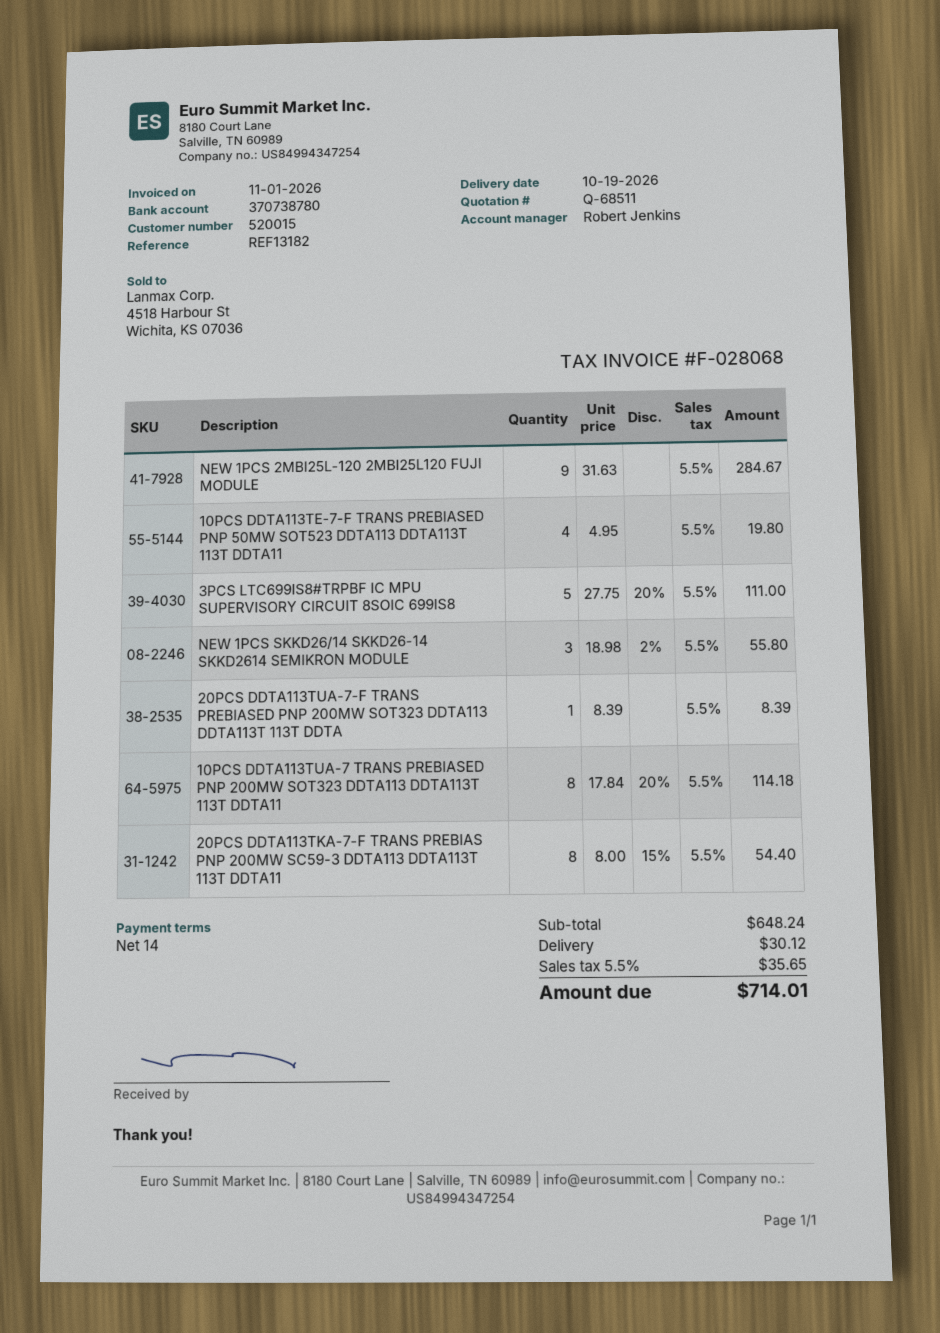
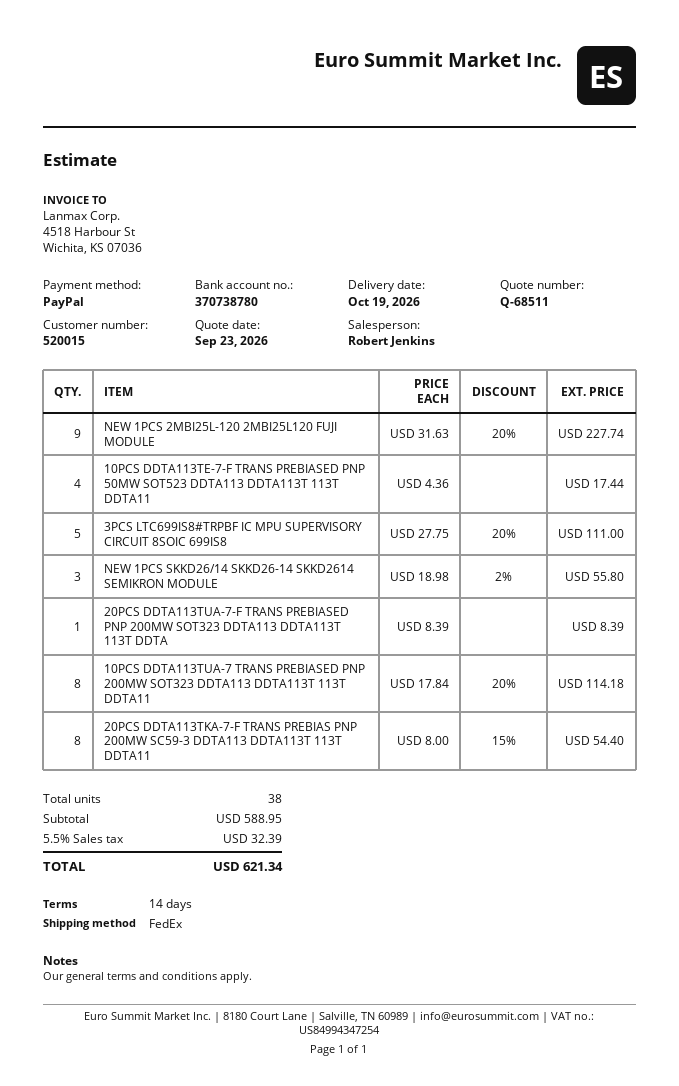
NEW 1PCS 2MBI25L-120 2MBI25L120 FUJI MODULE: 9 x 31.63 = 284.67 -> 9 x 31.63 - 20% = 227.74
10PCS DDTA113TE-7-F TRANS PREBIASED PNP 50MW SOT523 DDTA113 DDTA113T 113T DDTA11: 4 x 4.95 = 19.80 -> 4 x 4.36 = 17.44
subtotal: 648.24 -> 588.95
shipping: 30.12 -> none
tax: 5.5% = 35.65 -> 5.5% = 32.39
total: 714.01 -> 621.34

